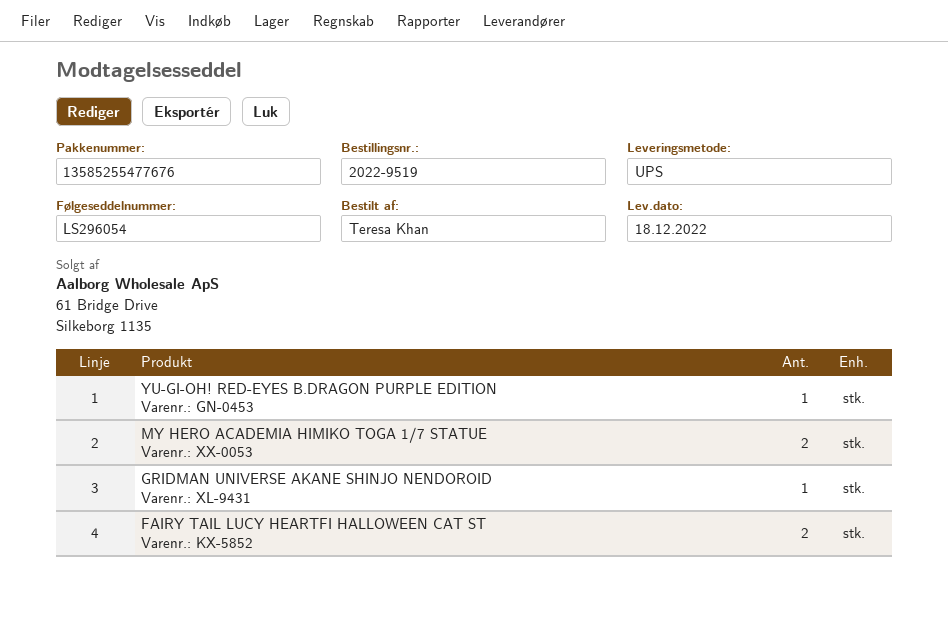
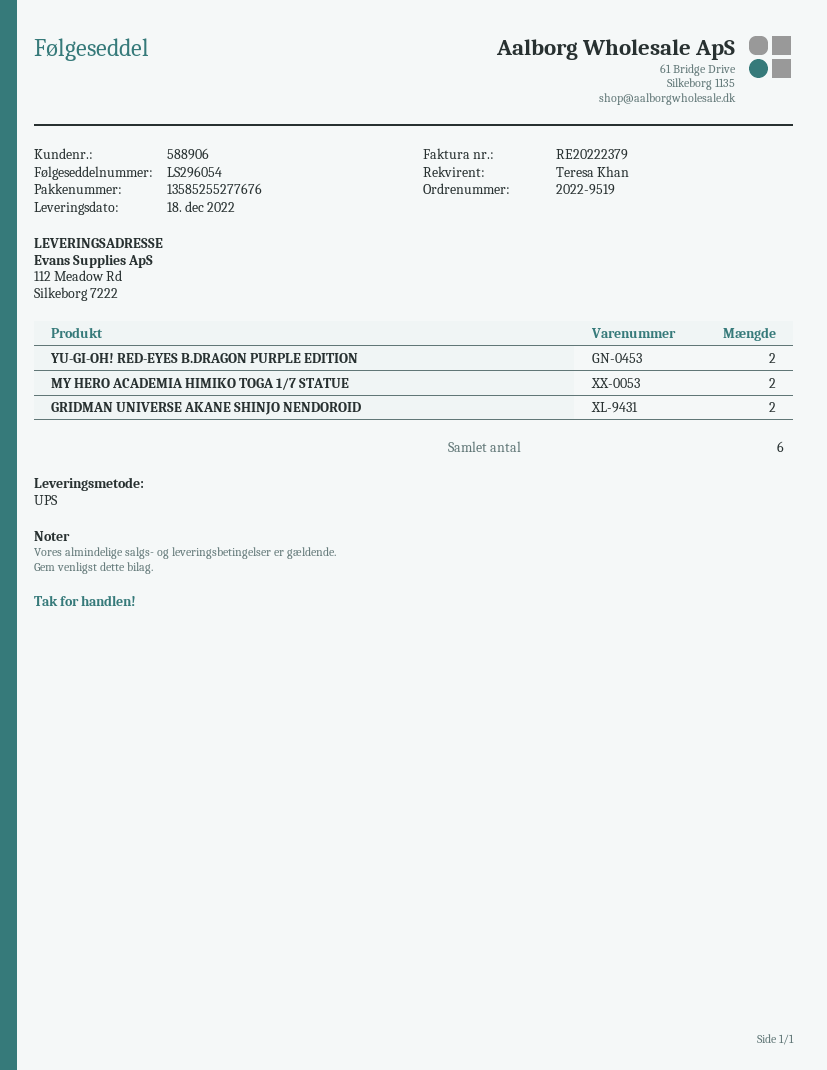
tracking number: 13585255477676 -> 13585255277676
YU-GI-OH! RED-EYES B.DRAGON PURPLE EDITION: 1 -> 2
GRIDMAN UNIVERSE AKANE SHINJO NENDOROID: 1 -> 2
FAIRY TAIL LUCY HEARTFI HALLOWEEN CAT ST: 2 -> none

